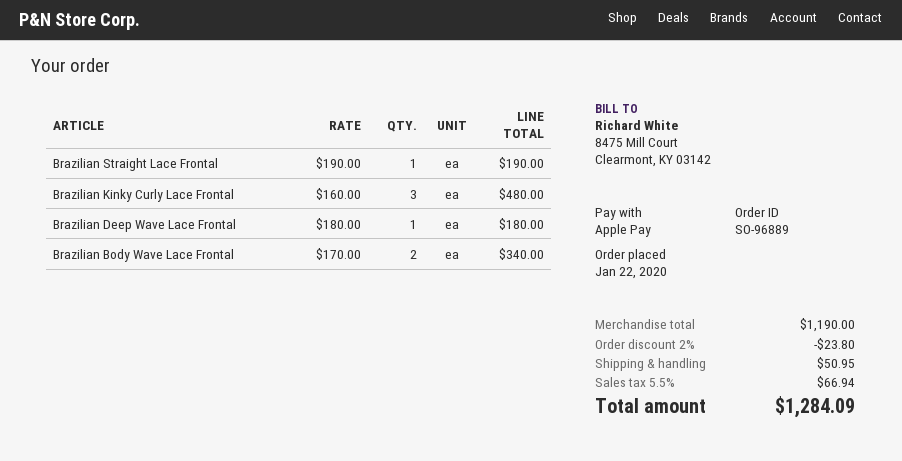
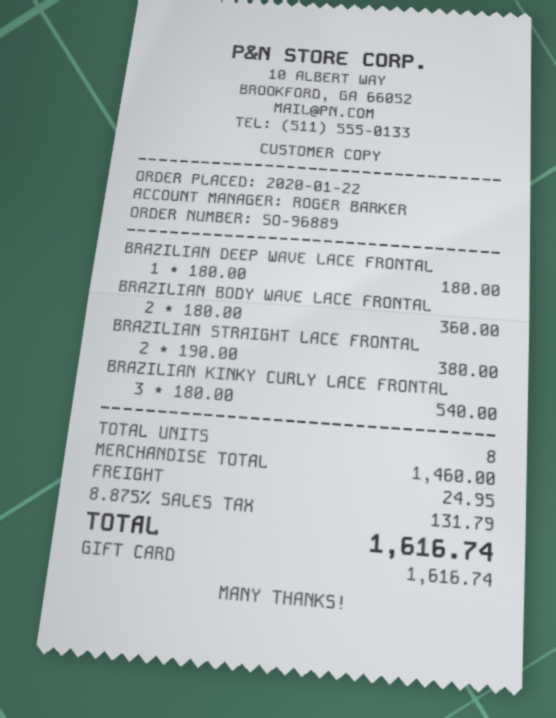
payment method: Apple Pay -> gift card
Brazilian Straight Lace Frontal: 1 x 190.00 = 190.00 -> 2 x 190.00 = 380.00
Brazilian Kinky Curly Lace Frontal: 3 x 160.00 = 480.00 -> 3 x 180.00 = 540.00
Brazilian Body Wave Lace Frontal: 2 x 170.00 = 340.00 -> 2 x 180.00 = 360.00
subtotal: 1190.00 -> 1460.00
discount: 2% = 23.80 -> none
shipping: 50.95 -> 24.95
tax: 5.5% = 66.94 -> 8.875% = 131.79
total: 1284.09 -> 1616.74

